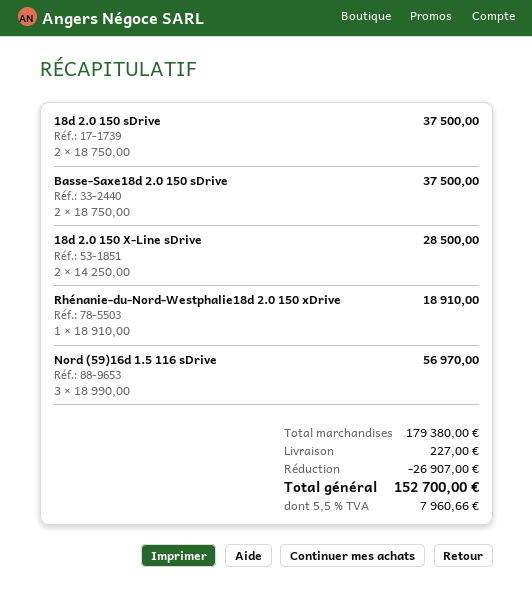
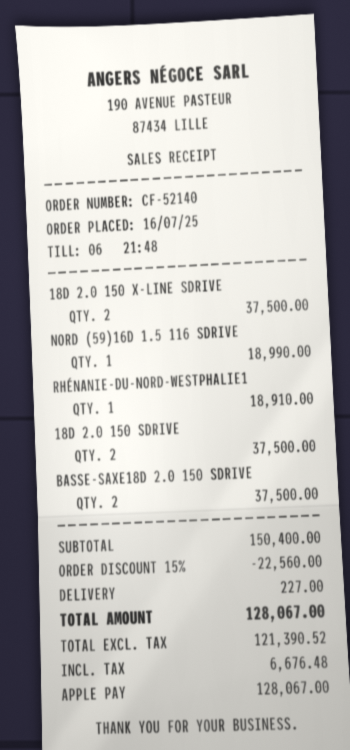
18d 2.0 150 X-Line sDrive: 2 for 28500.00 -> 2 for 37500.00
Nord (59)16d 1.5 116 sDrive: 3 for 56970.00 -> 1 for 18990.00
subtotal: 179380.00 -> 150400.00
discount: 26907.00 -> 22560.00
tax: 7960.66 -> 6676.48
total: 152700.00 -> 128067.00

